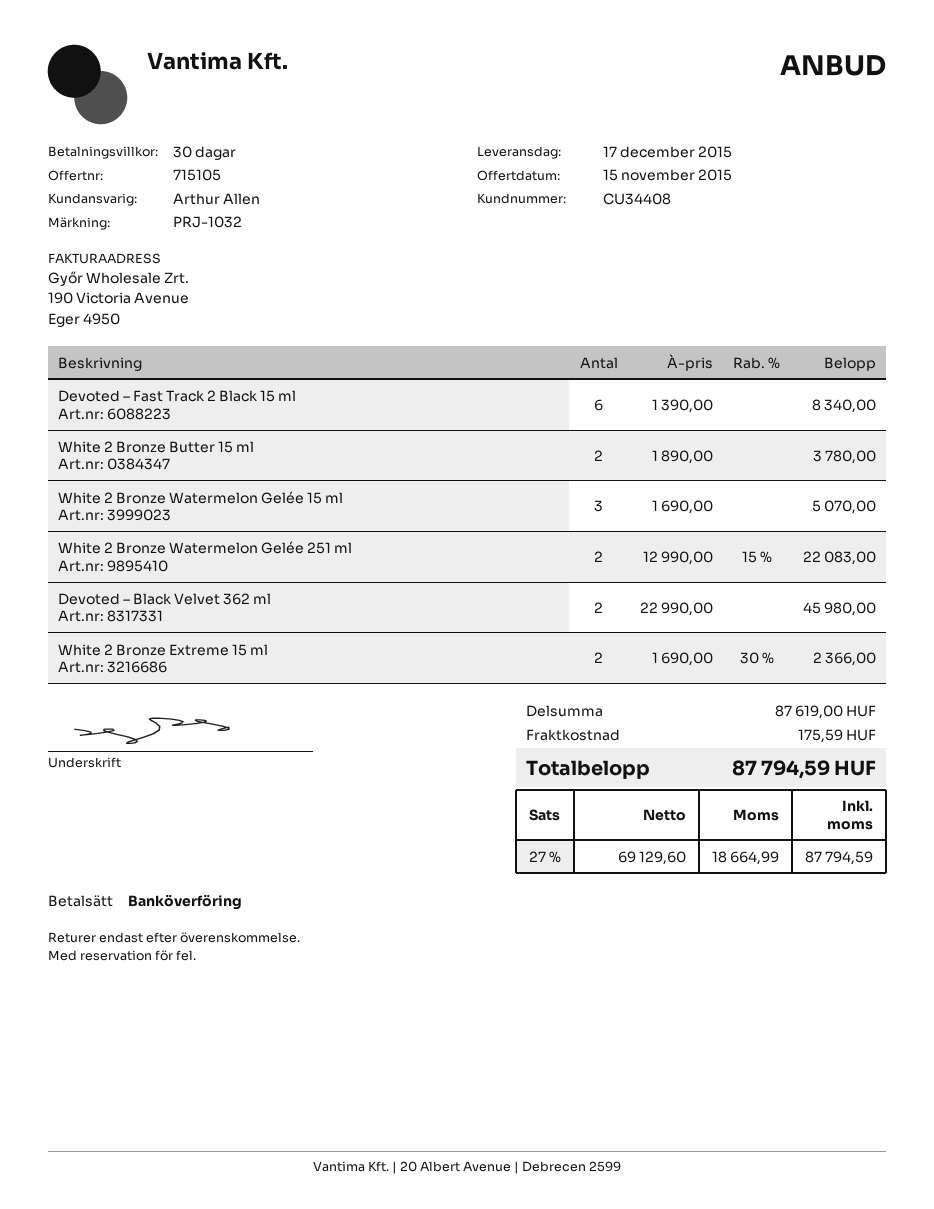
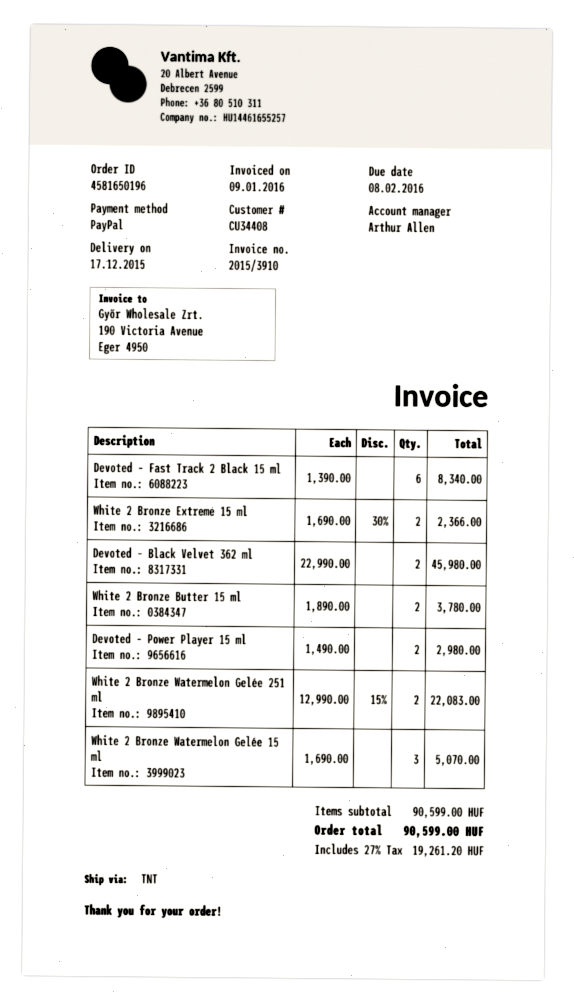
payment method: bank transfer -> PayPal
Devoted – Power Player 15 ml: none -> 2 x 1490.00 = 2980.00
subtotal: 87619.00 -> 90599.00
shipping: 175.59 -> none
tax: 27% = 18664.99 -> 27% = 19261.20
total: 87794.59 -> 90599.00

